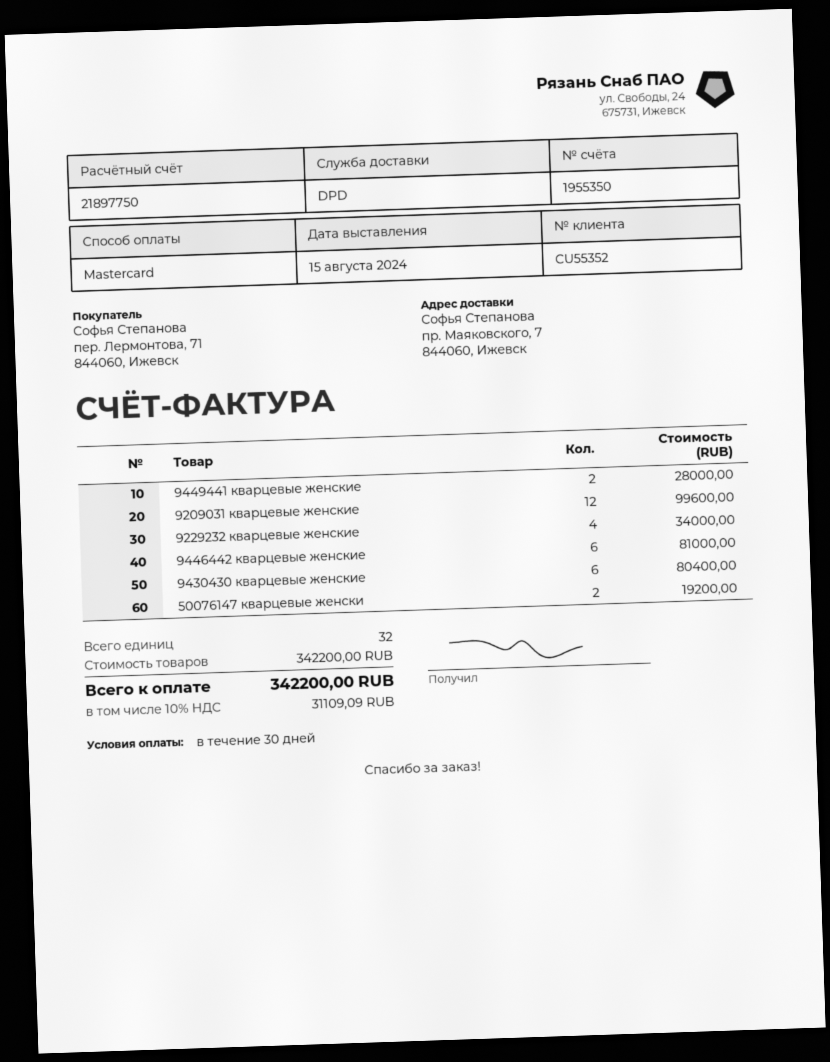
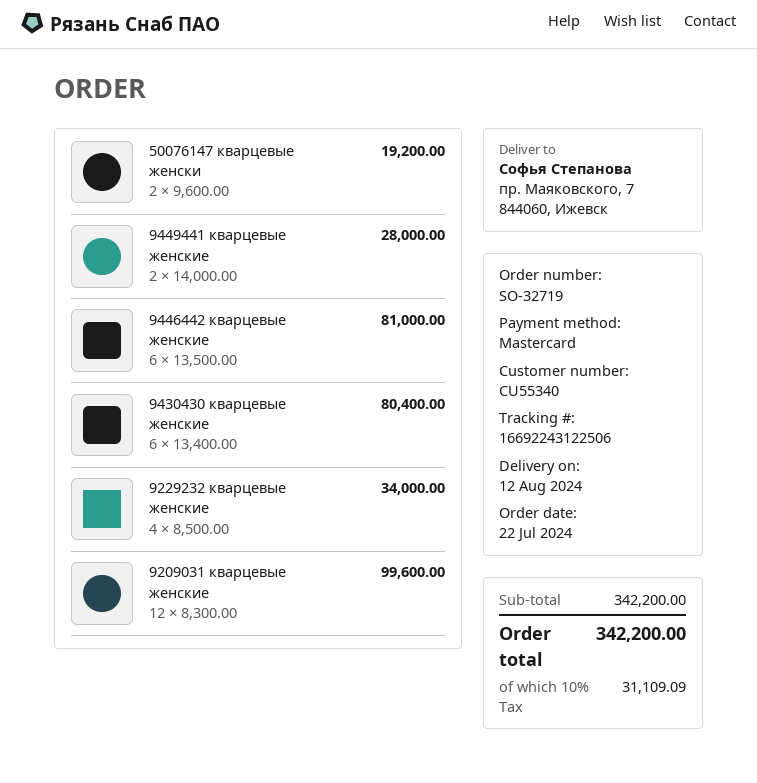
customer number: CU55352 -> CU55340

